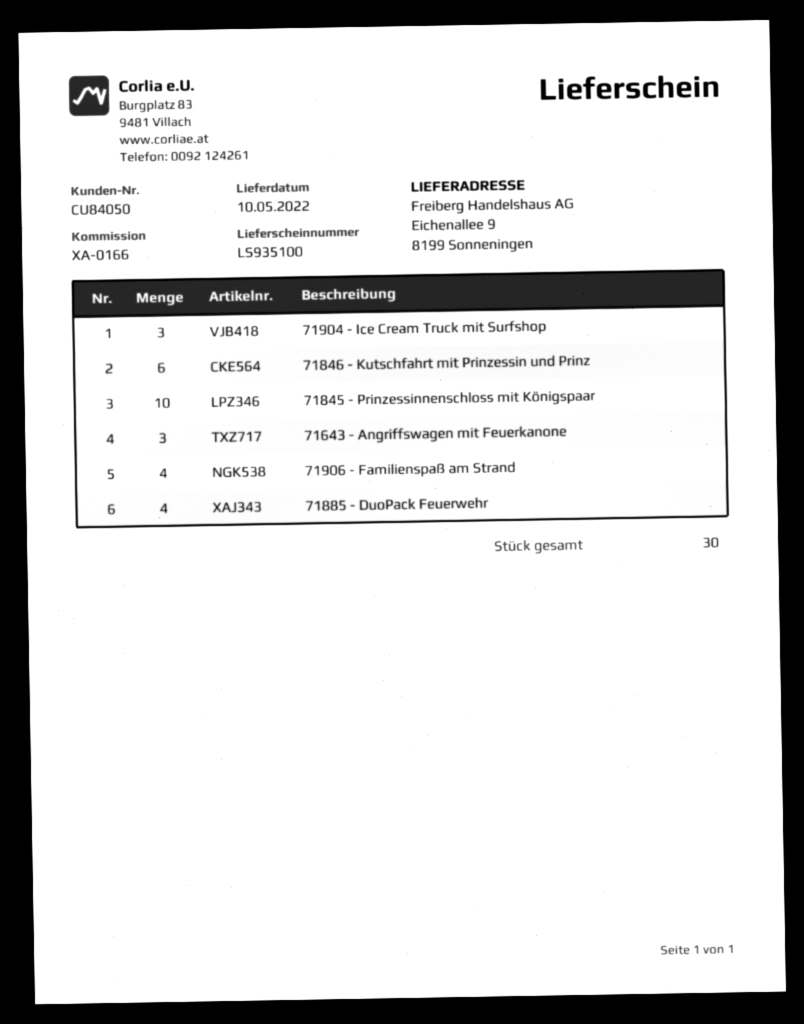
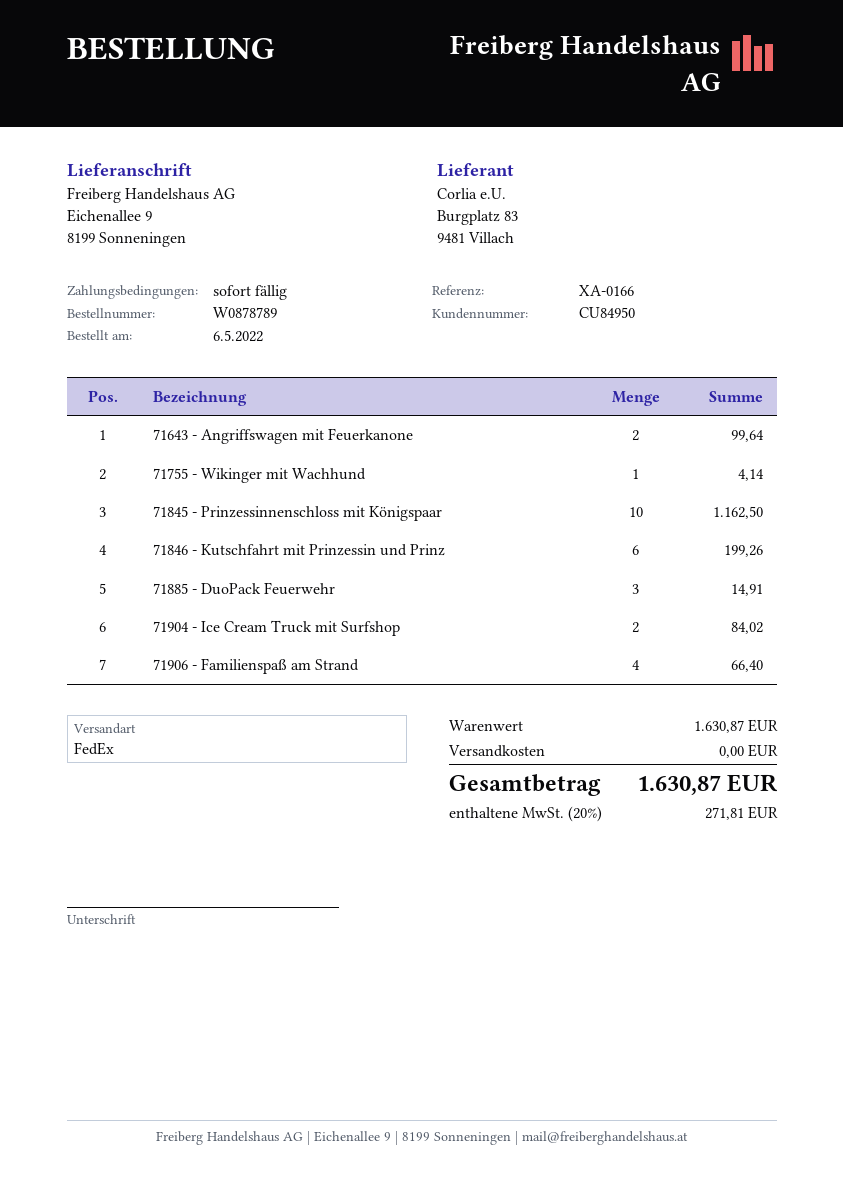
customer number: CU84050 -> CU84950
71904 - Ice Cream Truck mit Surfshop: 3 -> 2
71643 - Angriffswagen mit Feuerkanone: 3 -> 2
71885 - DuoPack Feuerwehr: 4 -> 3
71755 - Wikinger mit Wachhund: none -> 1

